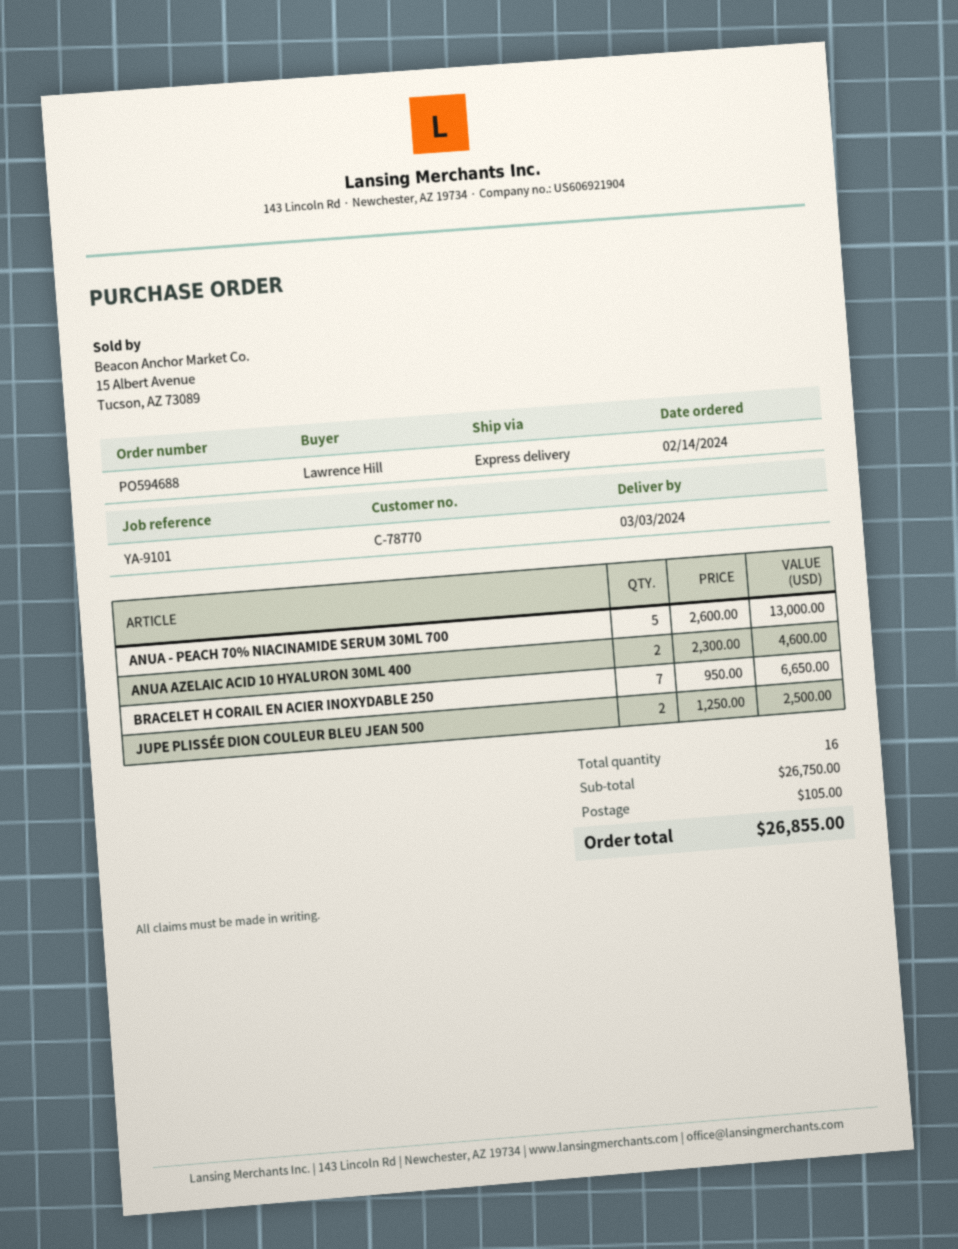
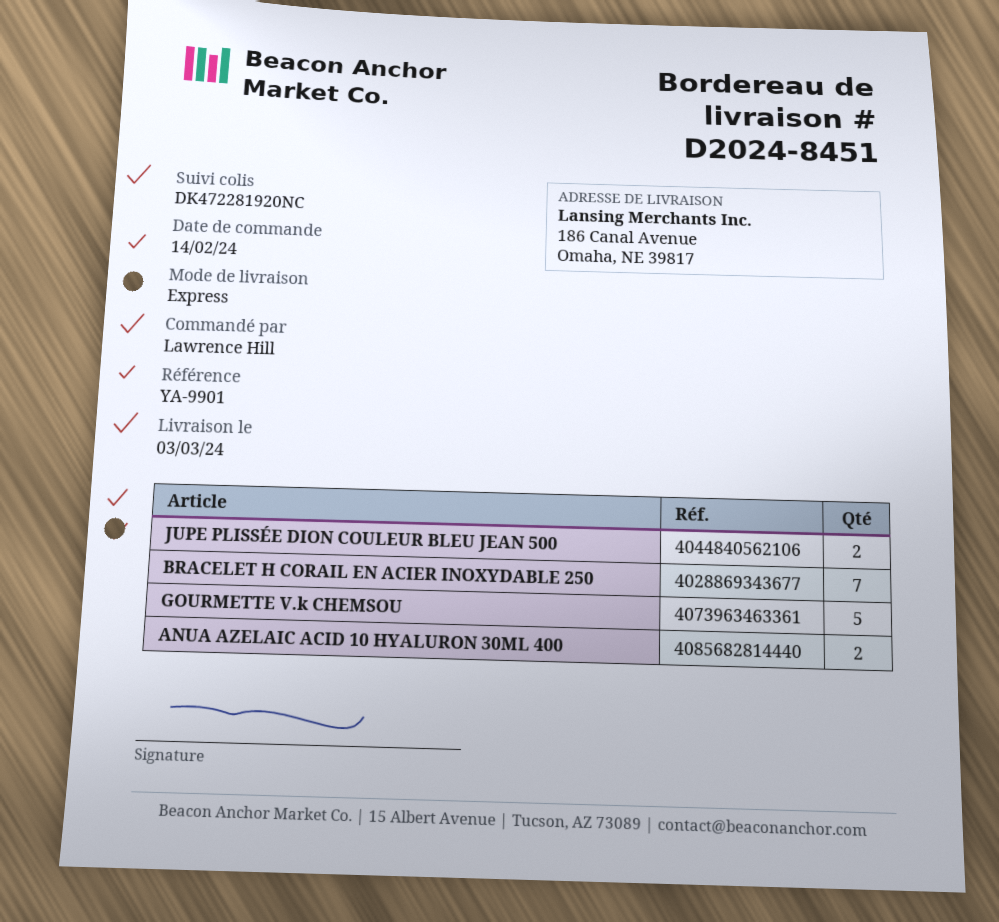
reference: YA-9101 -> YA-9901
ANUA - PEACH 70% NIACINAMIDE SERUM 30ML 700: 5 -> none
GOURMETTE V.k CHEMSOU: none -> 5

